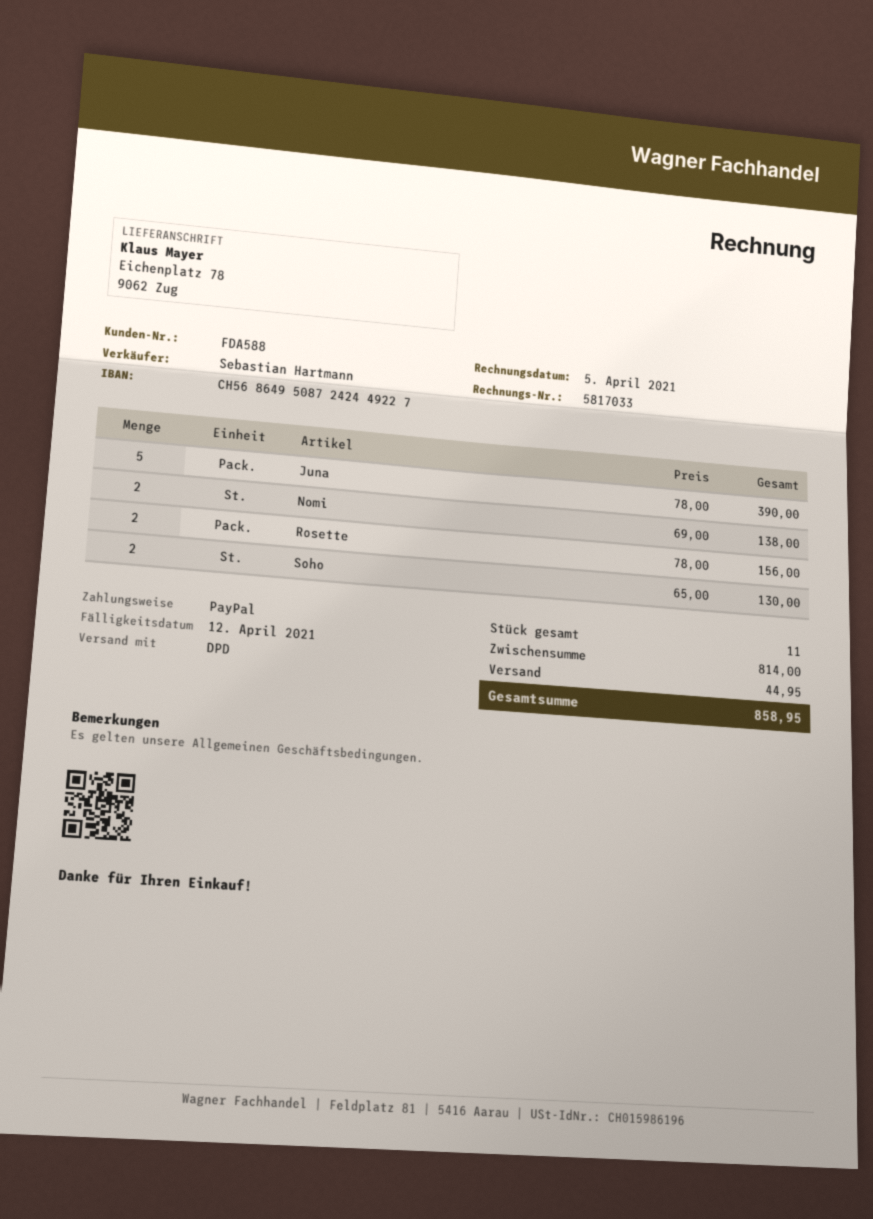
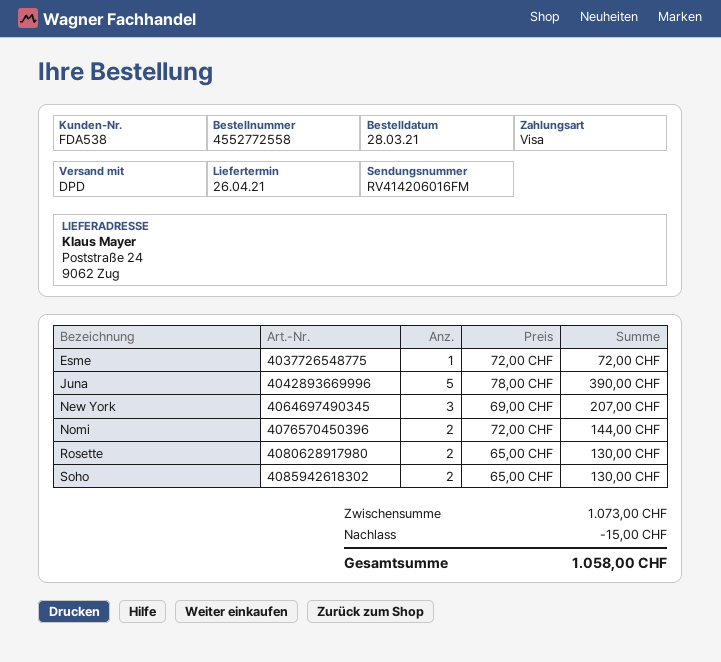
customer number: FDA588 -> FDA538
payment method: PayPal -> Visa
ship to: Eichenplatz 78, 9062 Zug -> Poststraße 24, 9062 Zug
Nomi: 2 x 69.00 = 138.00 -> 2 x 72.00 = 144.00
Rosette: 2 x 78.00 = 156.00 -> 2 x 65.00 = 130.00
Esme: none -> 1 x 72.00 = 72.00
New York: none -> 3 x 69.00 = 207.00
subtotal: 814.00 -> 1073.00
discount: none -> 15.00
shipping: 44.95 -> none
total: 858.95 -> 1058.00

